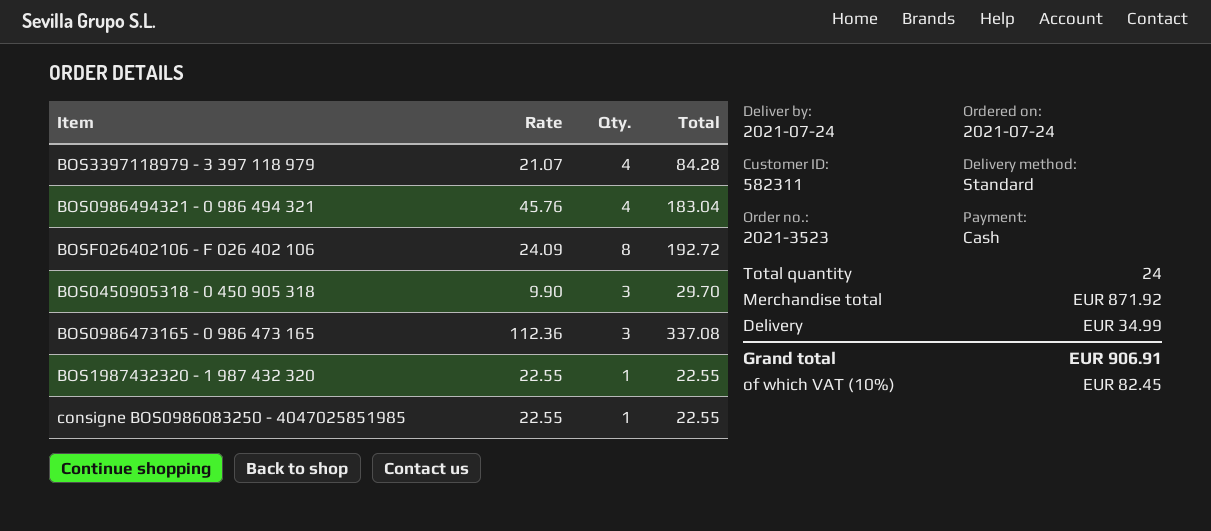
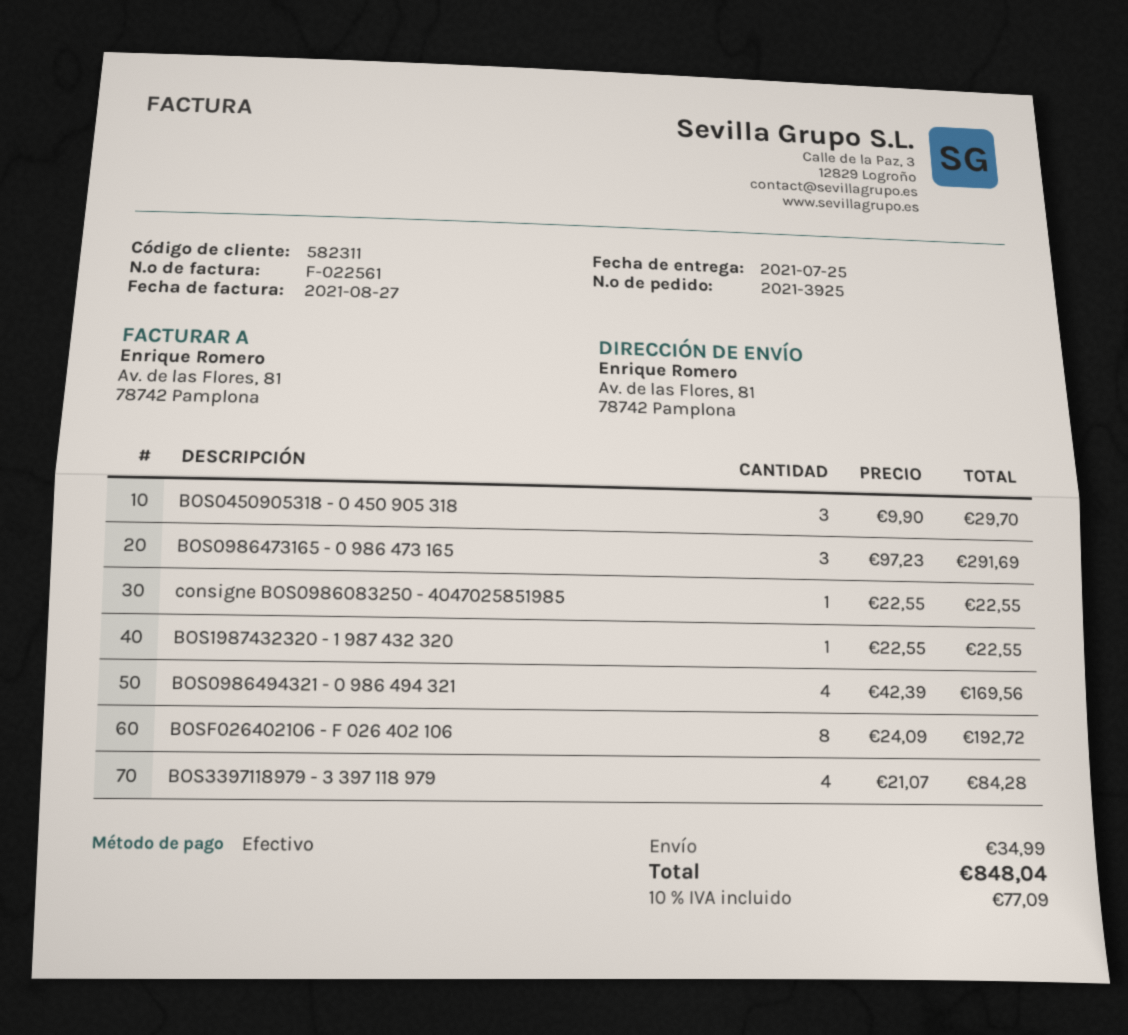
order number: 2021-3523 -> 2021-3925
delivery date: 2021-07-24 -> 2021-07-25
BOS0986494321 - 0 986 494 321: 4 x 45.76 = 183.04 -> 4 x 42.39 = 169.56
BOS0986473165 - 0 986 473 165: 3 x 112.36 = 337.08 -> 3 x 97.23 = 291.69
tax: 10% = 82.45 -> 10% = 77.09
total: 906.91 -> 848.04

